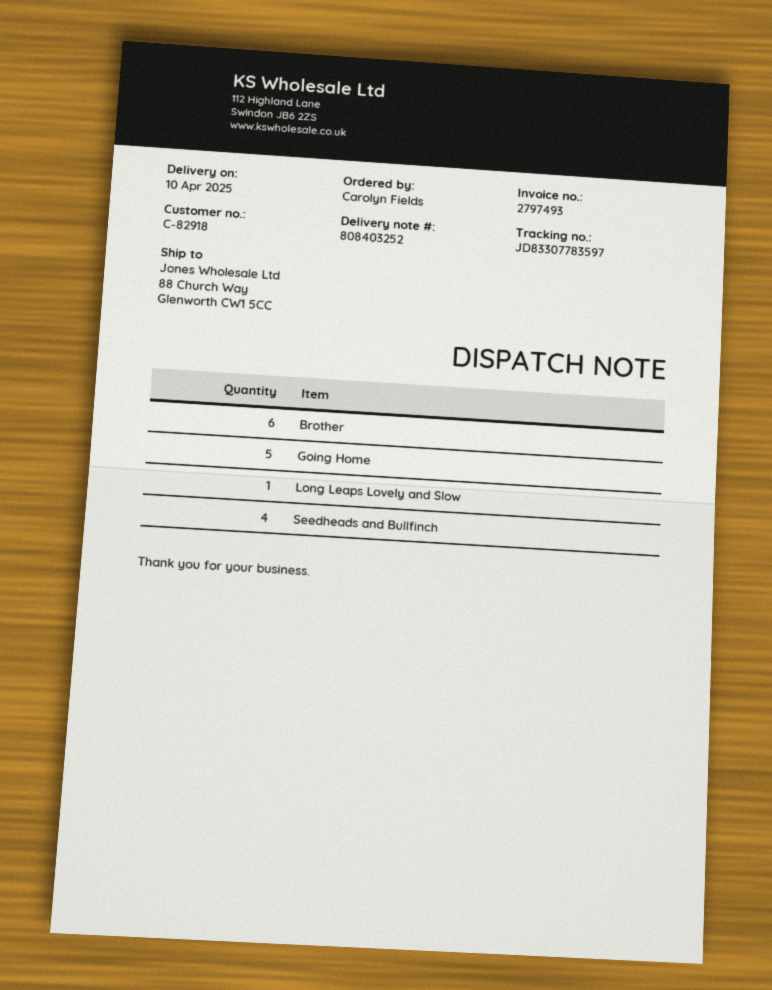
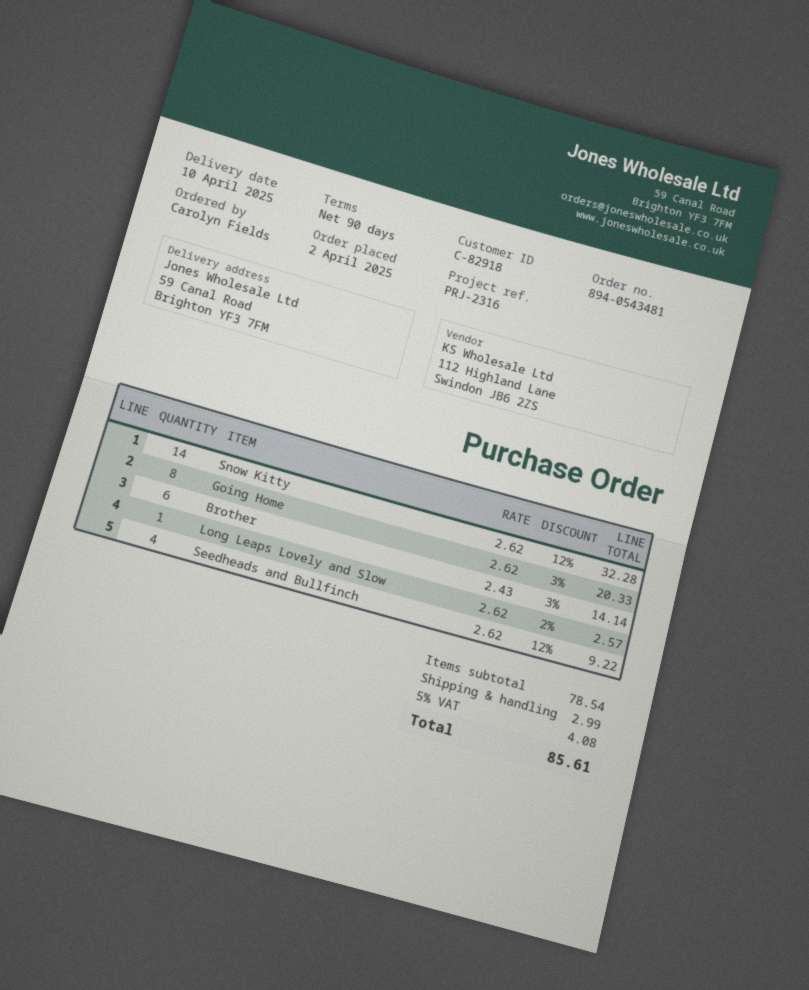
ship to: 88 Church Way, Glenworth CW1 5CC -> 59 Canal Road, Brighton YF3 7FM
Going Home: 5 -> 8
Snow Kitty: none -> 14

